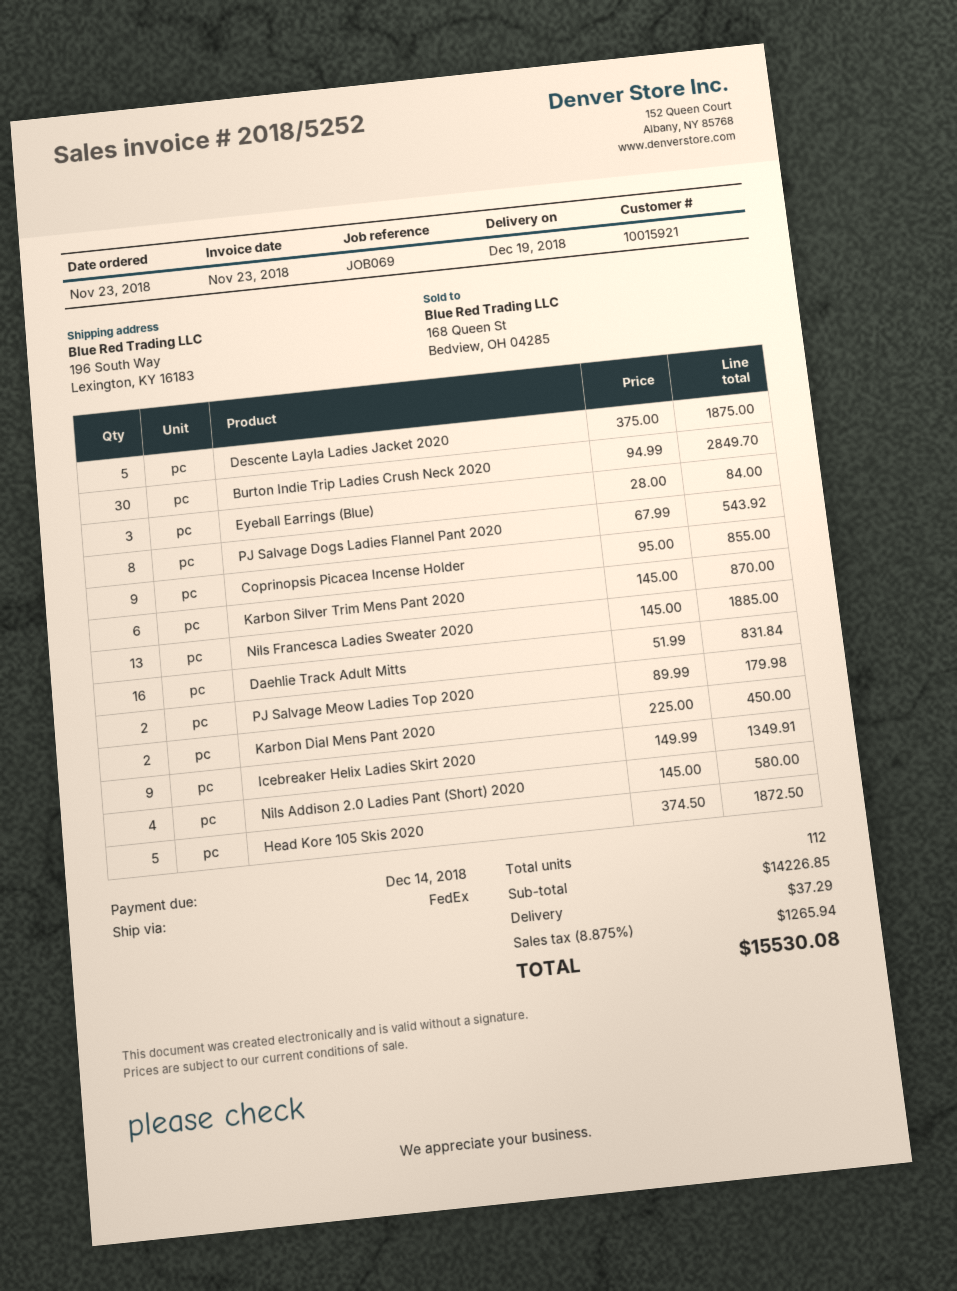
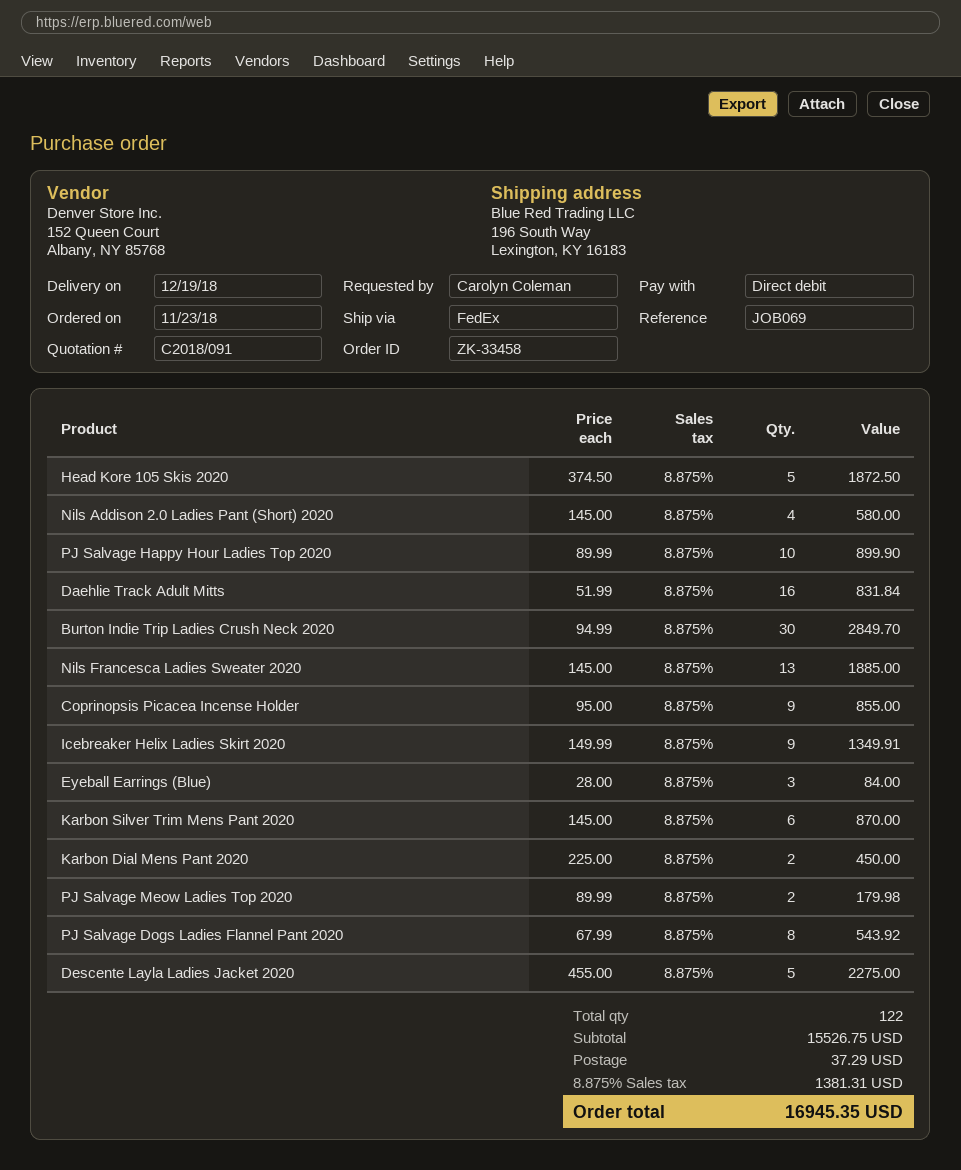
Descente Layla Ladies Jacket 2020: 5 x 375.00 = 1875.00 -> 5 x 455.00 = 2275.00
PJ Salvage Happy Hour Ladies Top 2020: none -> 10 x 89.99 = 899.90
total quantity: 112 -> 122
subtotal: 14226.85 -> 15526.75
tax: 8.875% = 1265.94 -> 8.875% = 1381.31
total: 15530.08 -> 16945.35

